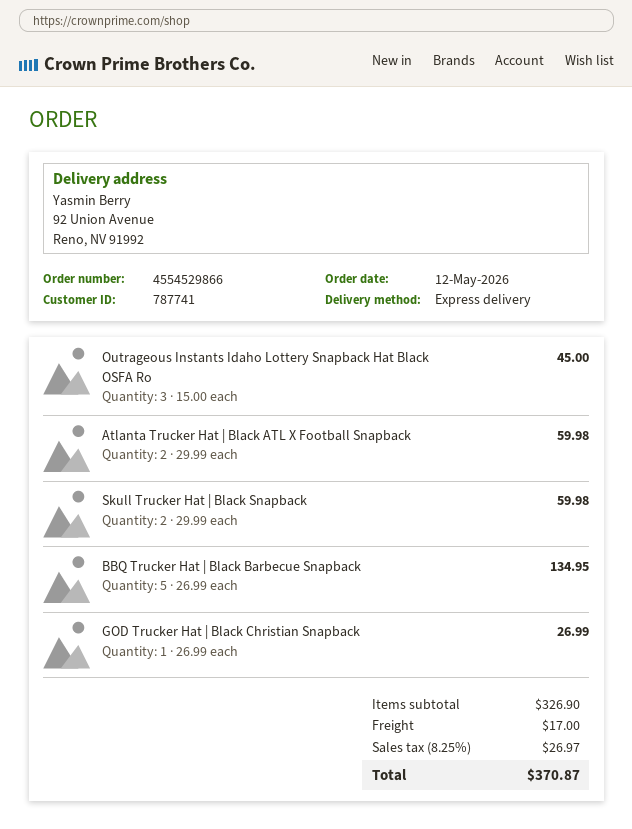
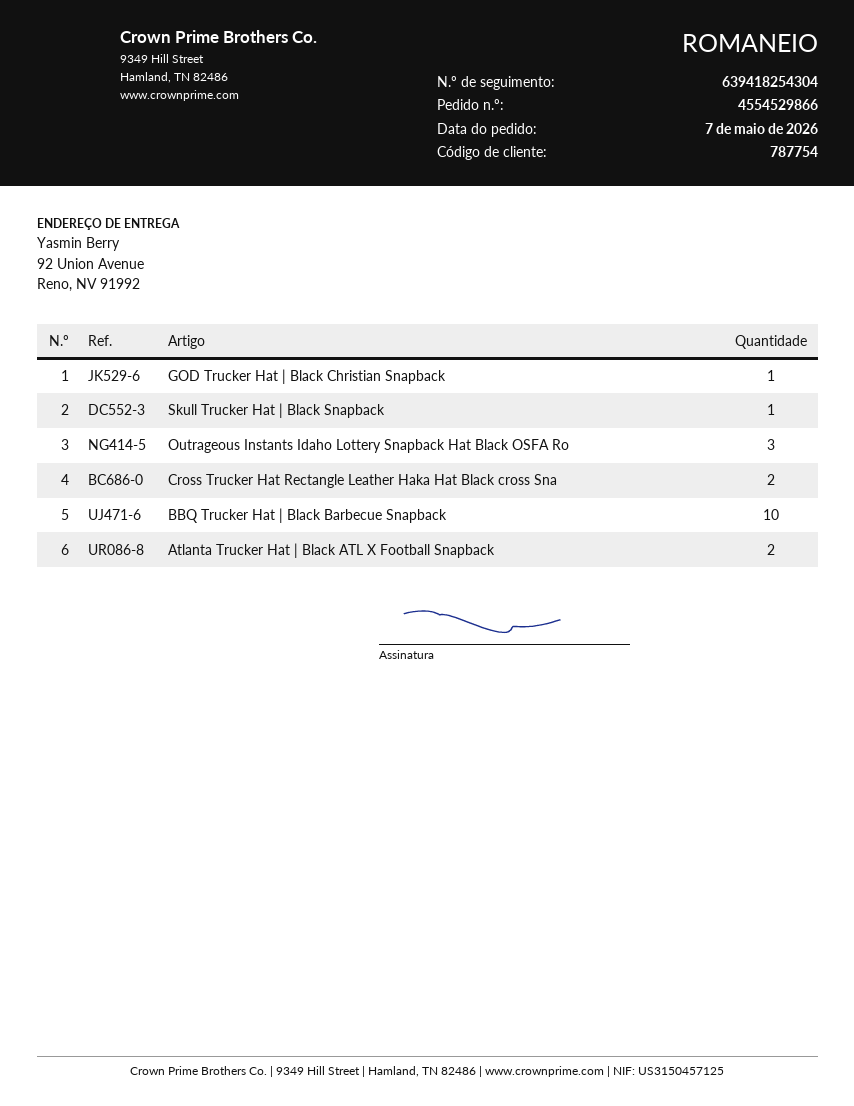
order date: 2026-05-12 -> 2026-05-07
customer number: 787741 -> 787754
Skull Trucker Hat | Black Snapback: 2 -> 1
BBQ Trucker Hat | Black Barbecue Snapback: 5 -> 10
Cross Trucker Hat Rectangle Leather Haka Hat Black cross Sna: none -> 2

